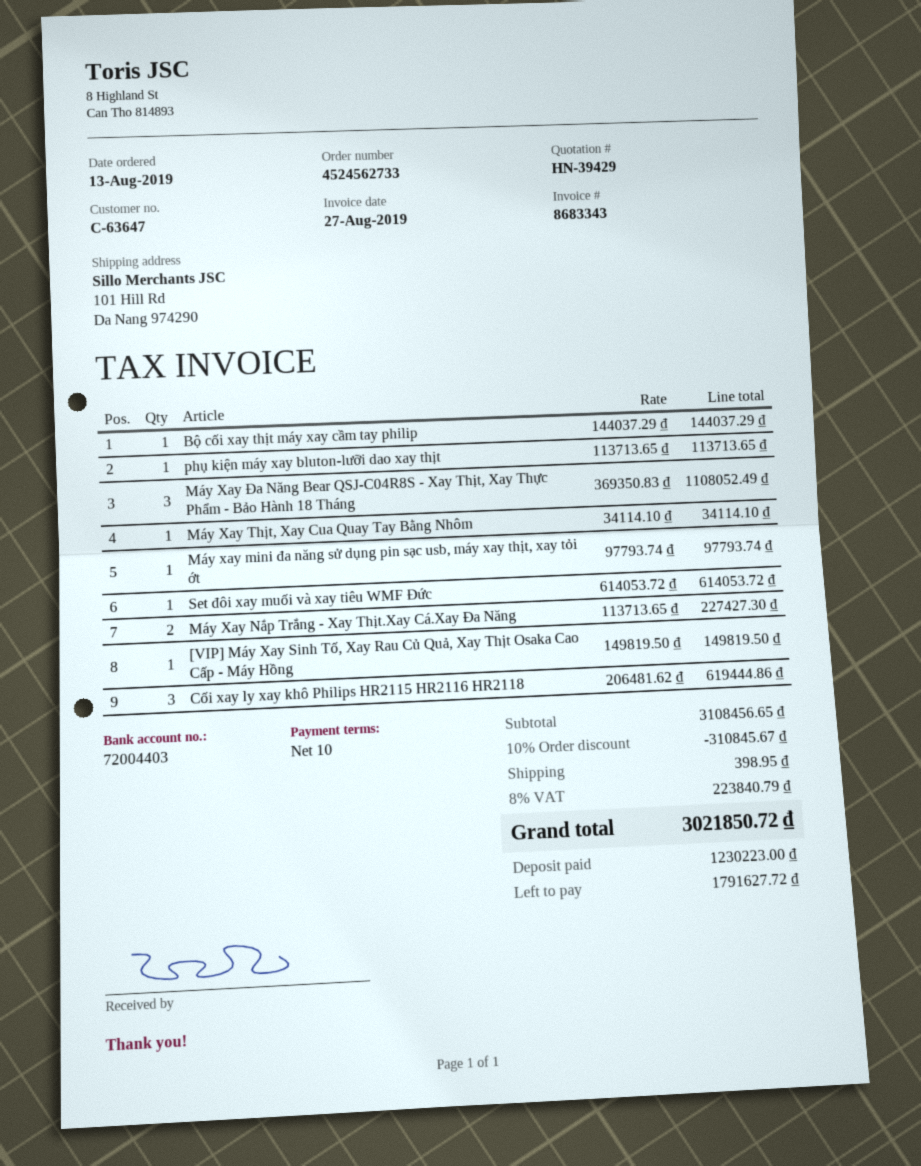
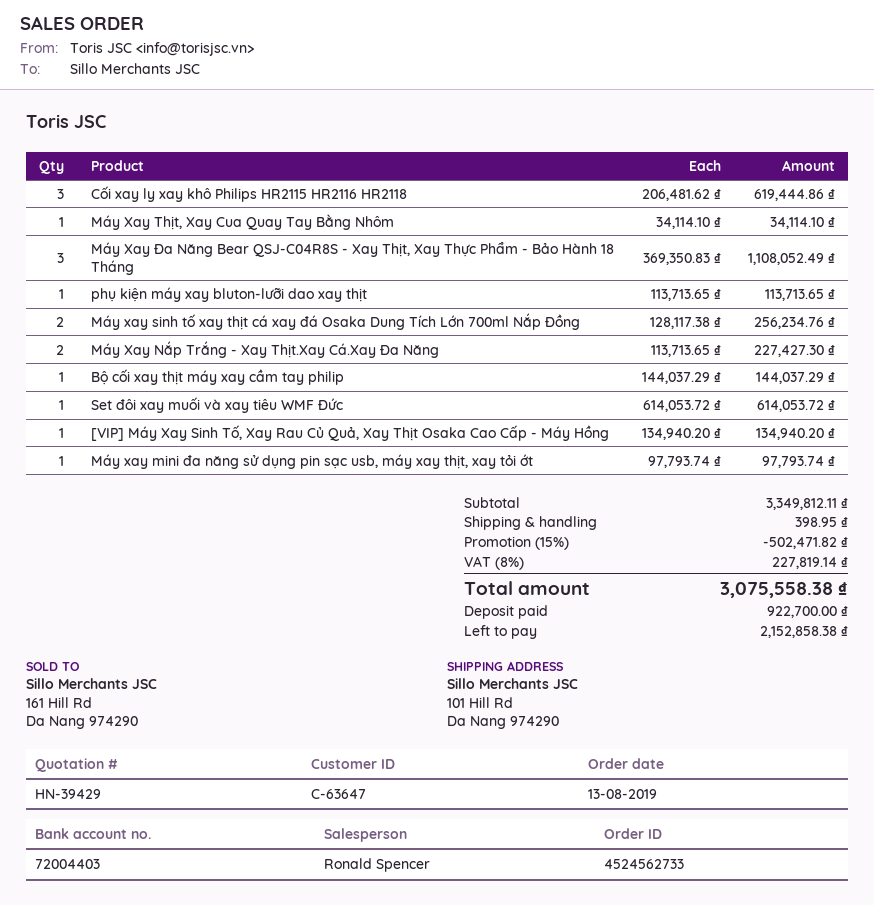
[VIP] Máy Xay Sinh Tố, Xay Rau Củ Quả, Xay Thịt Osaka Cao Cấp - Máy Hồng: 1 x 149819.50 = 149819.50 -> 1 x 134940.20 = 134940.20
Máy xay sinh tố xay thịt cá xay đá Osaka Dung Tích Lớn 700ml Nắp Đồng: none -> 2 x 128117.38 = 256234.76
subtotal: 3108456.65 -> 3349812.11
discount: 10% = 310845.67 -> 15% = 502471.82
tax: 8% = 223840.79 -> 8% = 227819.14
total: 3021850.72 -> 3075558.38
deposit: 1230223.00 -> 922700.00
balance: 1791627.72 -> 2152858.38

